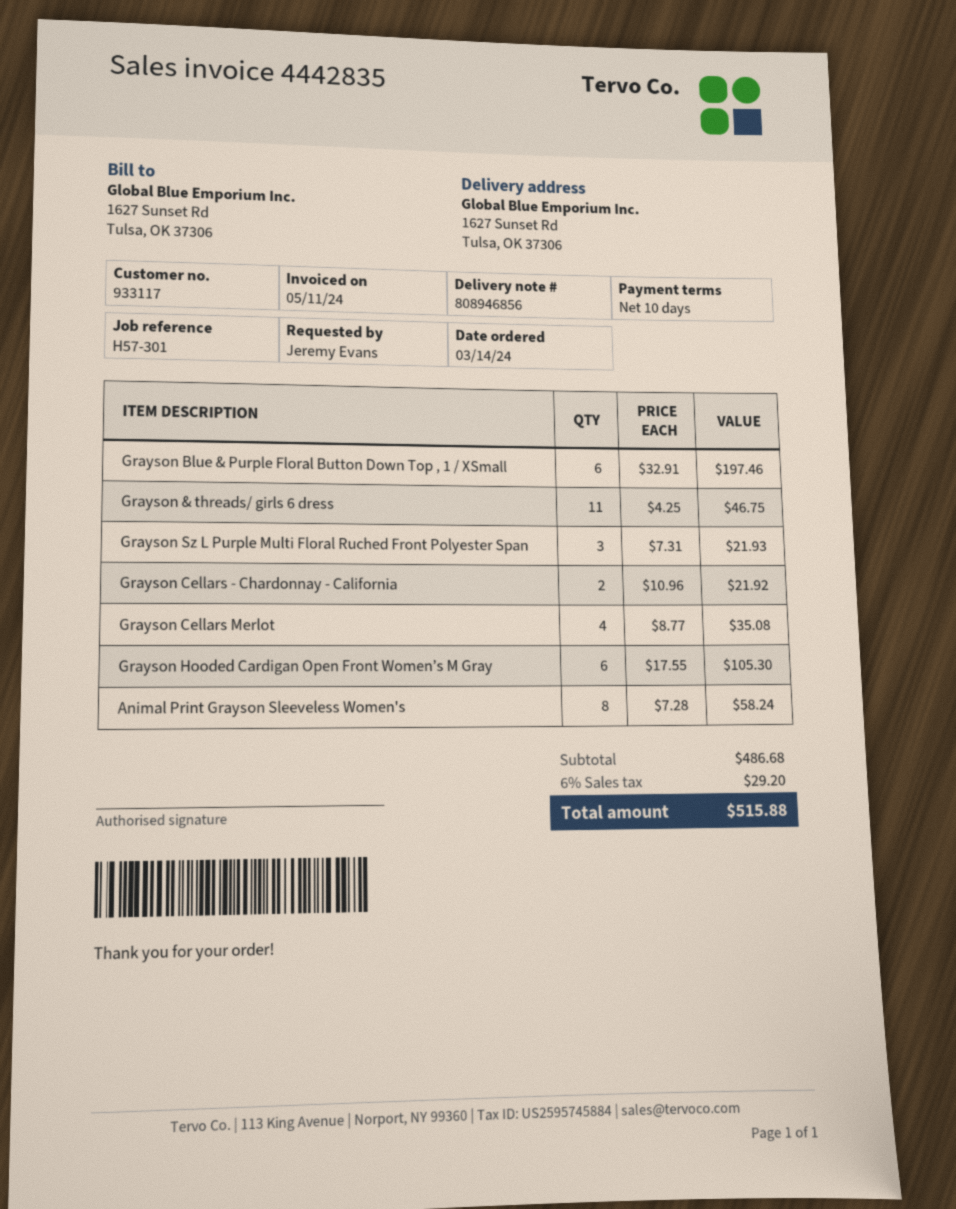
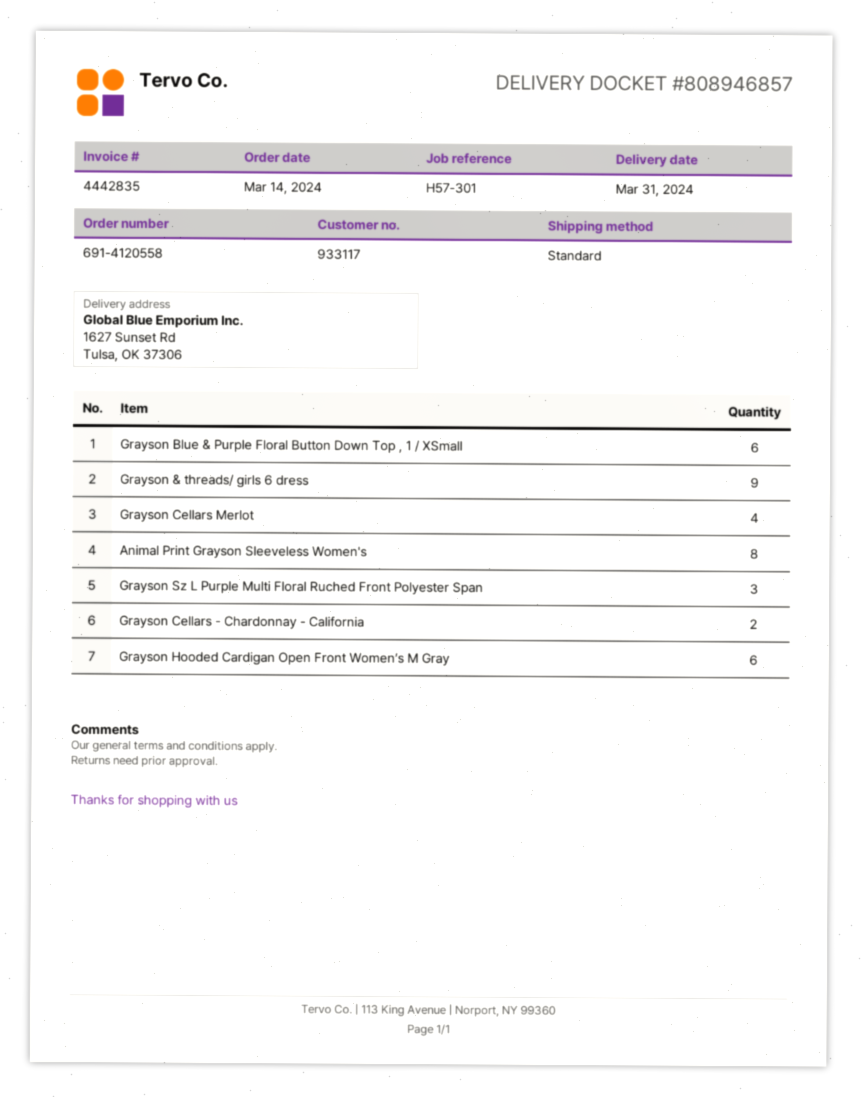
delivery note number: 808946856 -> 808946857
Grayson & threads/ girls 6 dress: 11 -> 9

